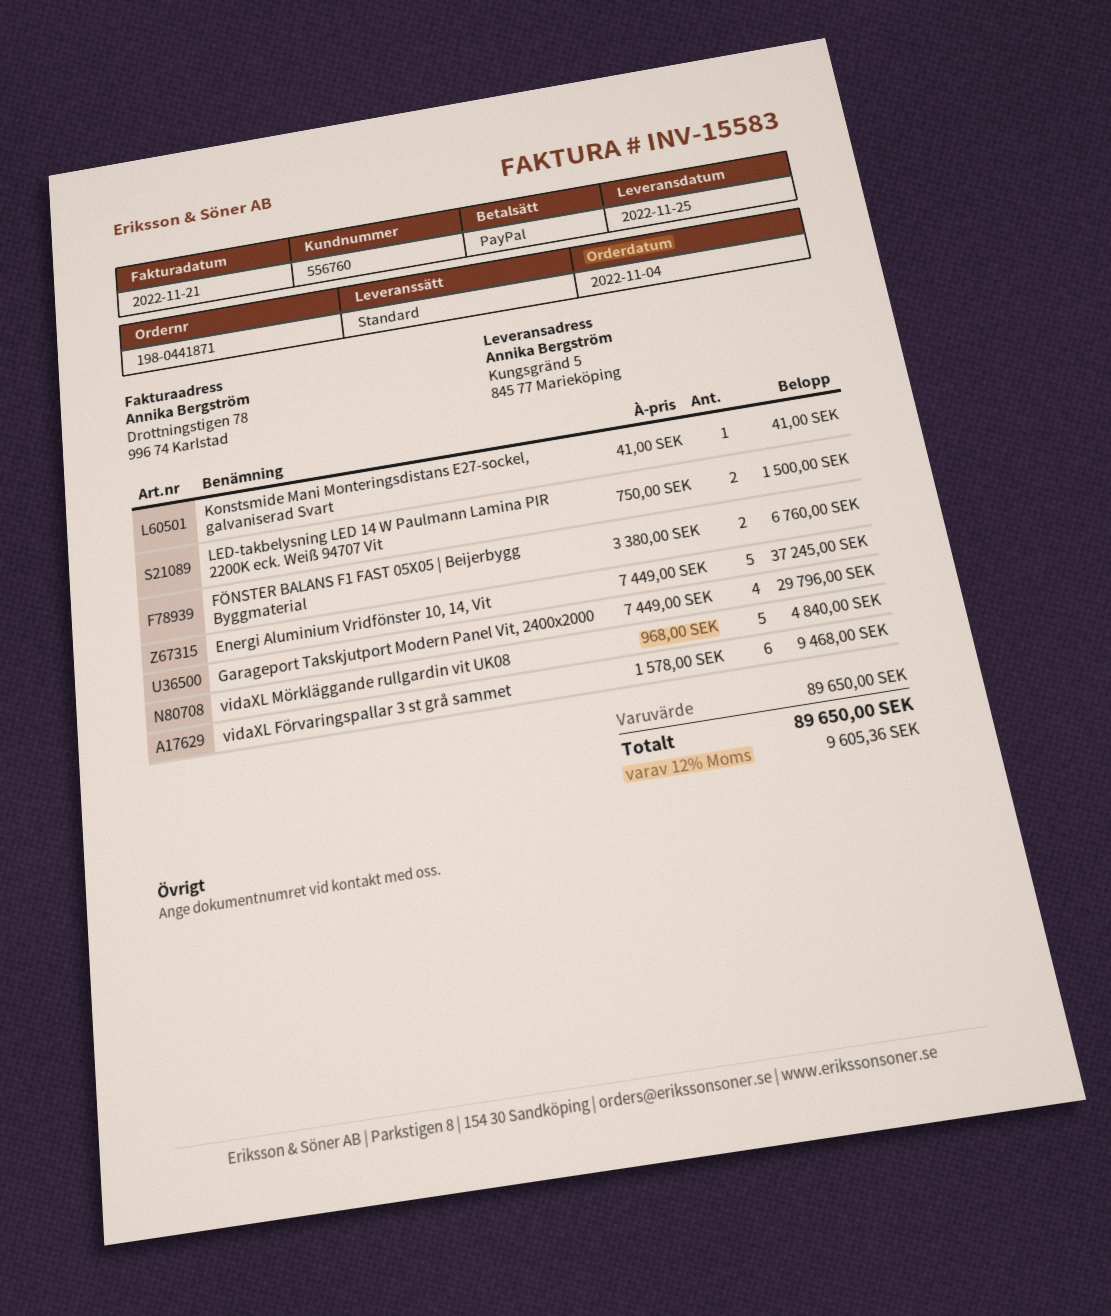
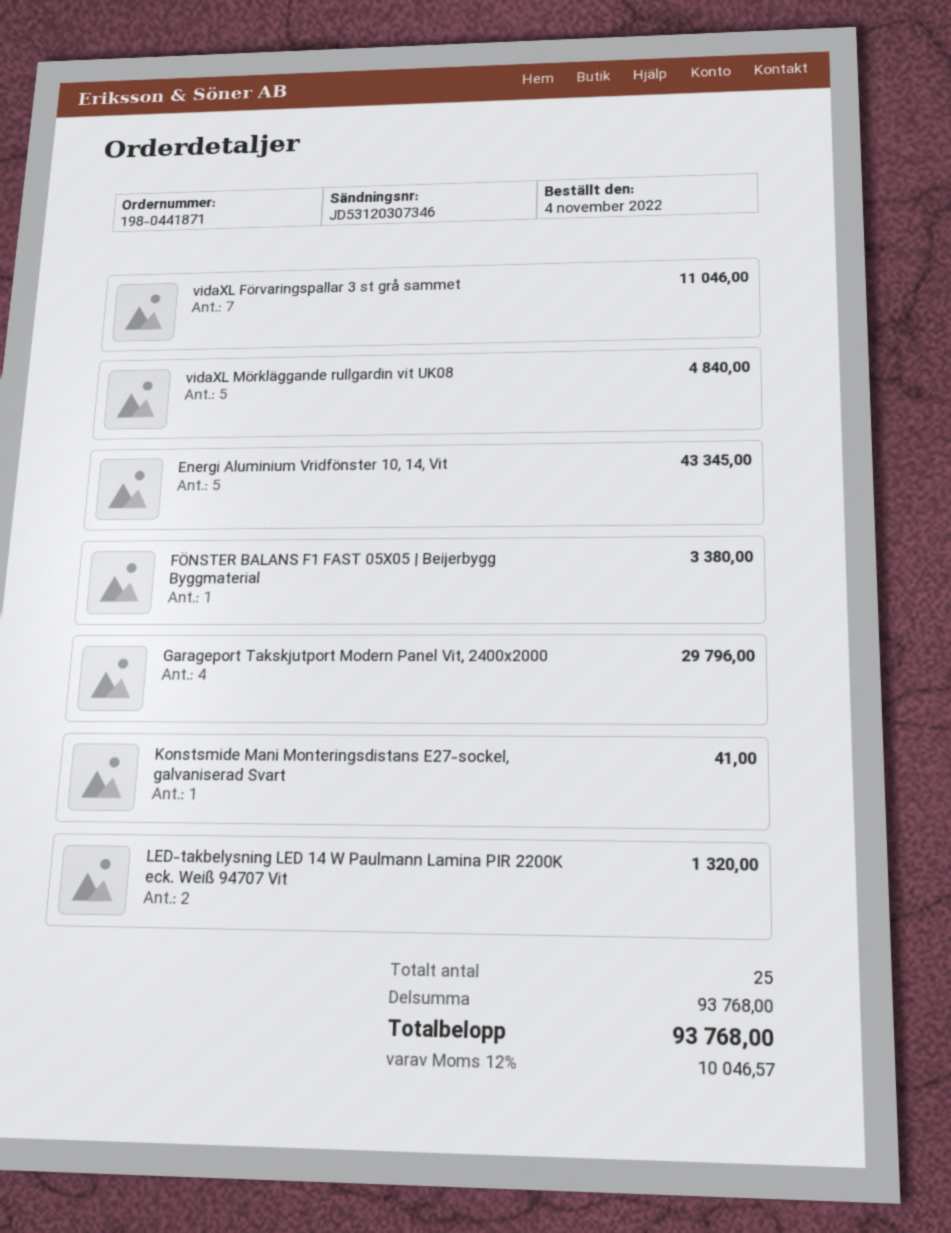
LED-takbelysning LED 14 W Paulmann Lamina PIR 2200K eck. Weiß 94707 Vit: 2 for 1500.00 -> 2 for 1320.00
FÖNSTER BALANS F1 FAST 05X05 | Beijerbygg Byggmaterial: 2 for 6760.00 -> 1 for 3380.00
Energi Aluminium Vridfönster 10, 14, Vit: 5 for 37245.00 -> 5 for 43345.00
vidaXL Förvaringspallar 3 st grå sammet: 6 for 9468.00 -> 7 for 11046.00
subtotal: 89650.00 -> 93768.00
tax: 12% = 9605.36 -> 12% = 10046.57
total: 89650.00 -> 93768.00

